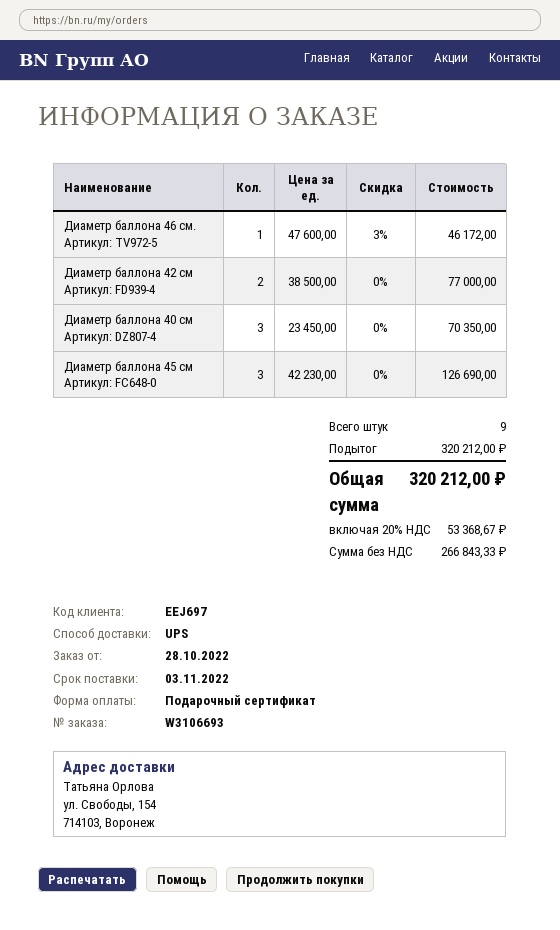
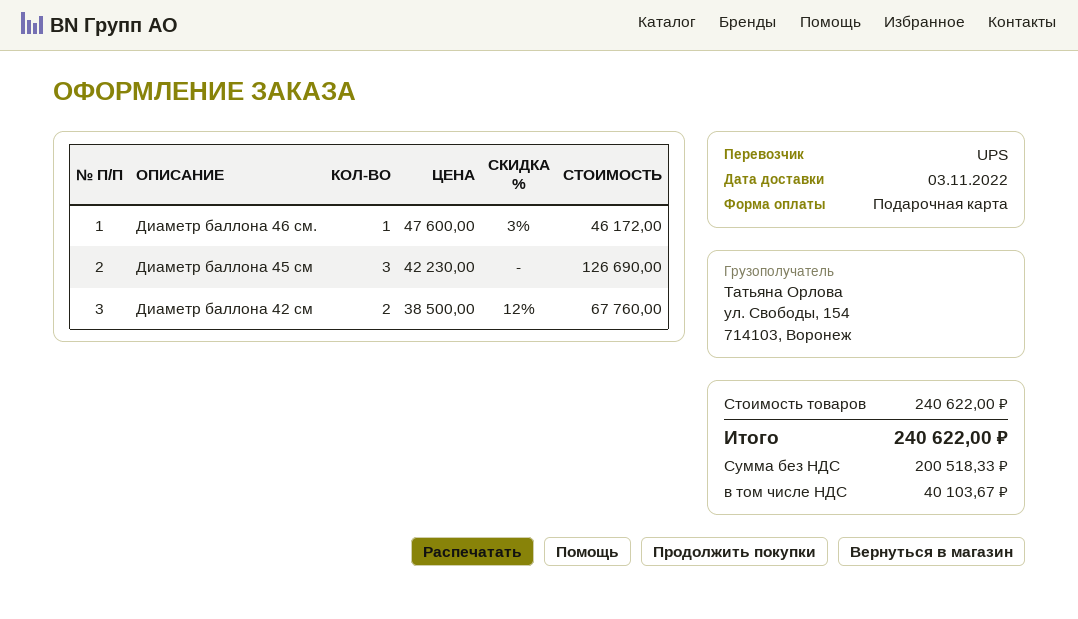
Диаметр баллона 42 см: 2 x 38500.00 = 77000.00 -> 2 x 38500.00 - 12% = 67760.00
Диаметр баллона 40 см: 3 x 23450.00 = 70350.00 -> none
subtotal: 320212.00 -> 240622.00
net: 266843.33 -> 200518.33
tax: 53368.67 -> 40103.67
total: 320212.00 -> 240622.00

